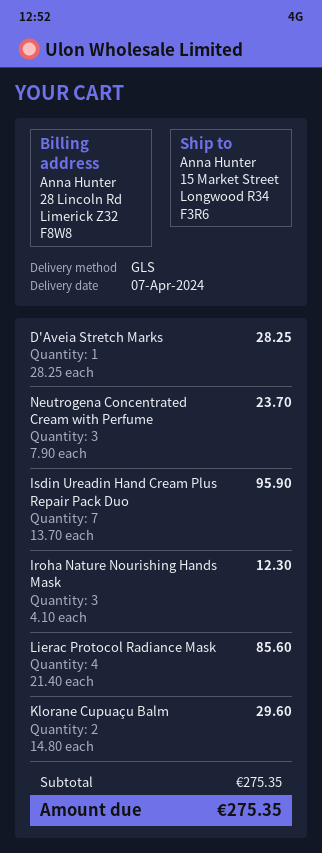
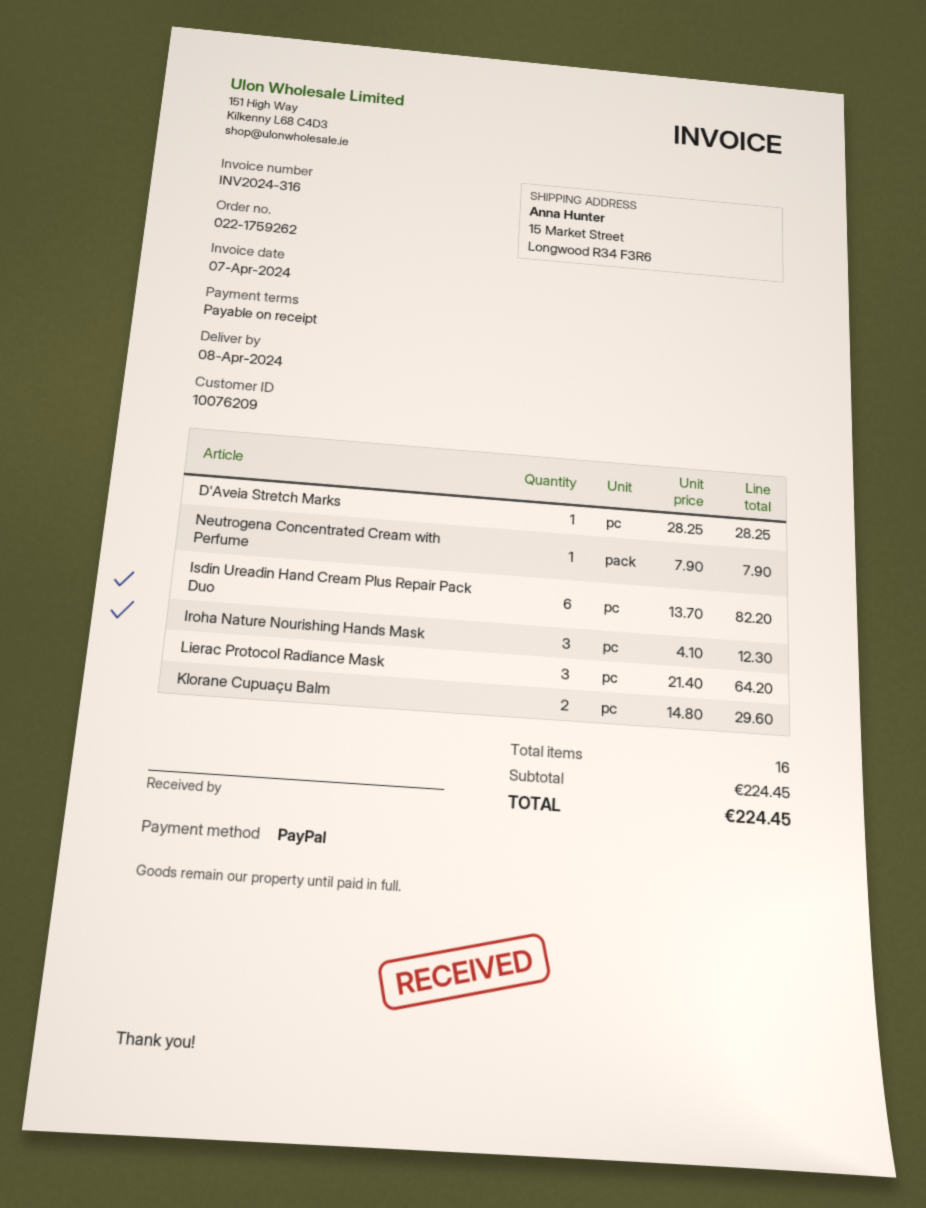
delivery date: 2024-04-07 -> 2024-04-08
Neutrogena Concentrated Cream with Perfume: 3 x 7.90 = 23.70 -> 1 x 7.90 = 7.90
Isdin Ureadin Hand Cream Plus Repair Pack Duo: 7 x 13.70 = 95.90 -> 6 x 13.70 = 82.20
Lierac Protocol Radiance Mask: 4 x 21.40 = 85.60 -> 3 x 21.40 = 64.20
subtotal: 275.35 -> 224.45
total: 275.35 -> 224.45

